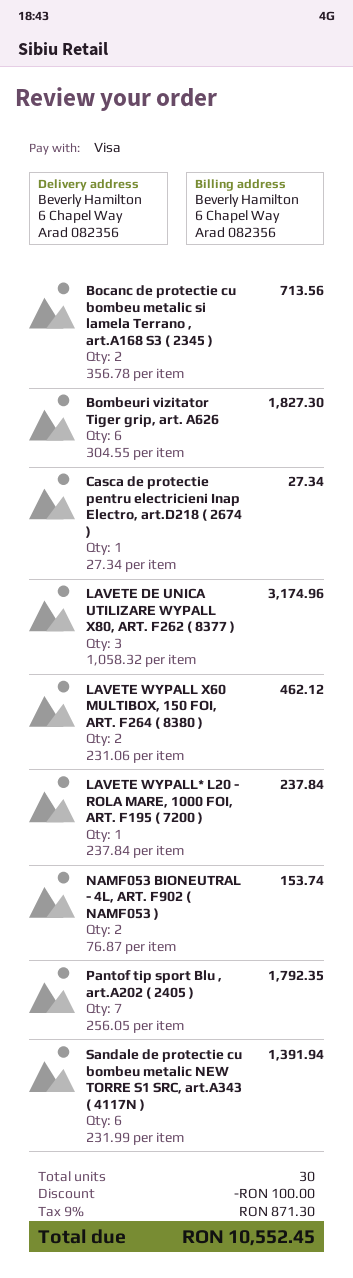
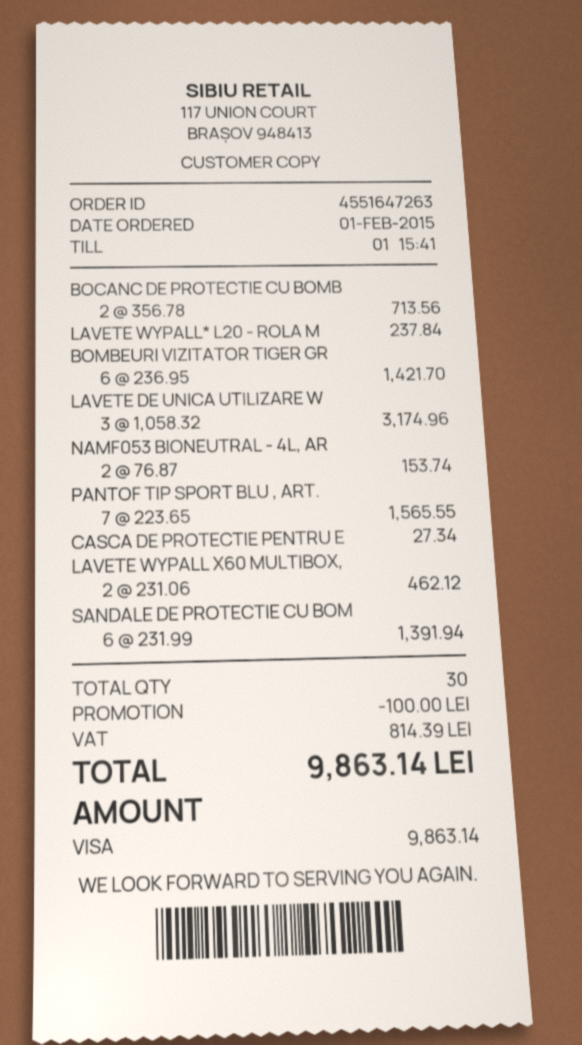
Bombeuri vizitator Tiger grip, art. A626: 6 x 304.55 = 1827.30 -> 6 x 236.95 = 1421.70
Pantof tip sport Blu , art.A202 ( 2405 ): 7 x 256.05 = 1792.35 -> 7 x 223.65 = 1565.55
tax: 871.30 -> 814.39
total: 10552.45 -> 9863.14

